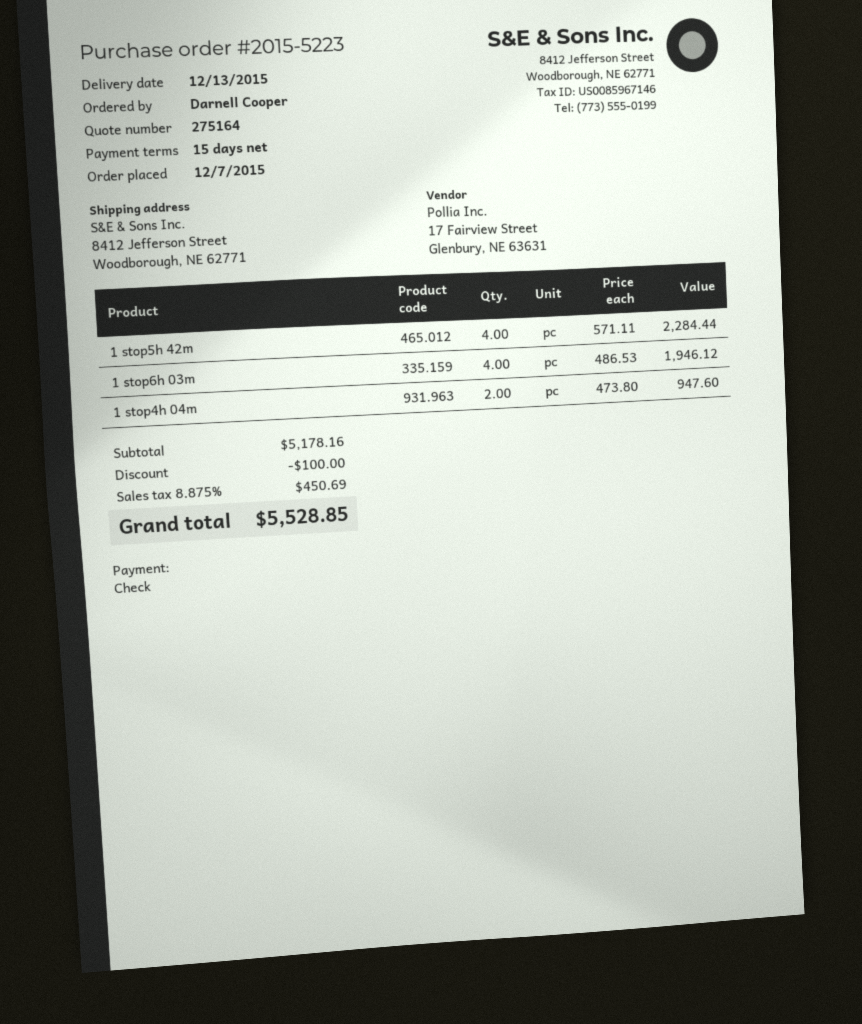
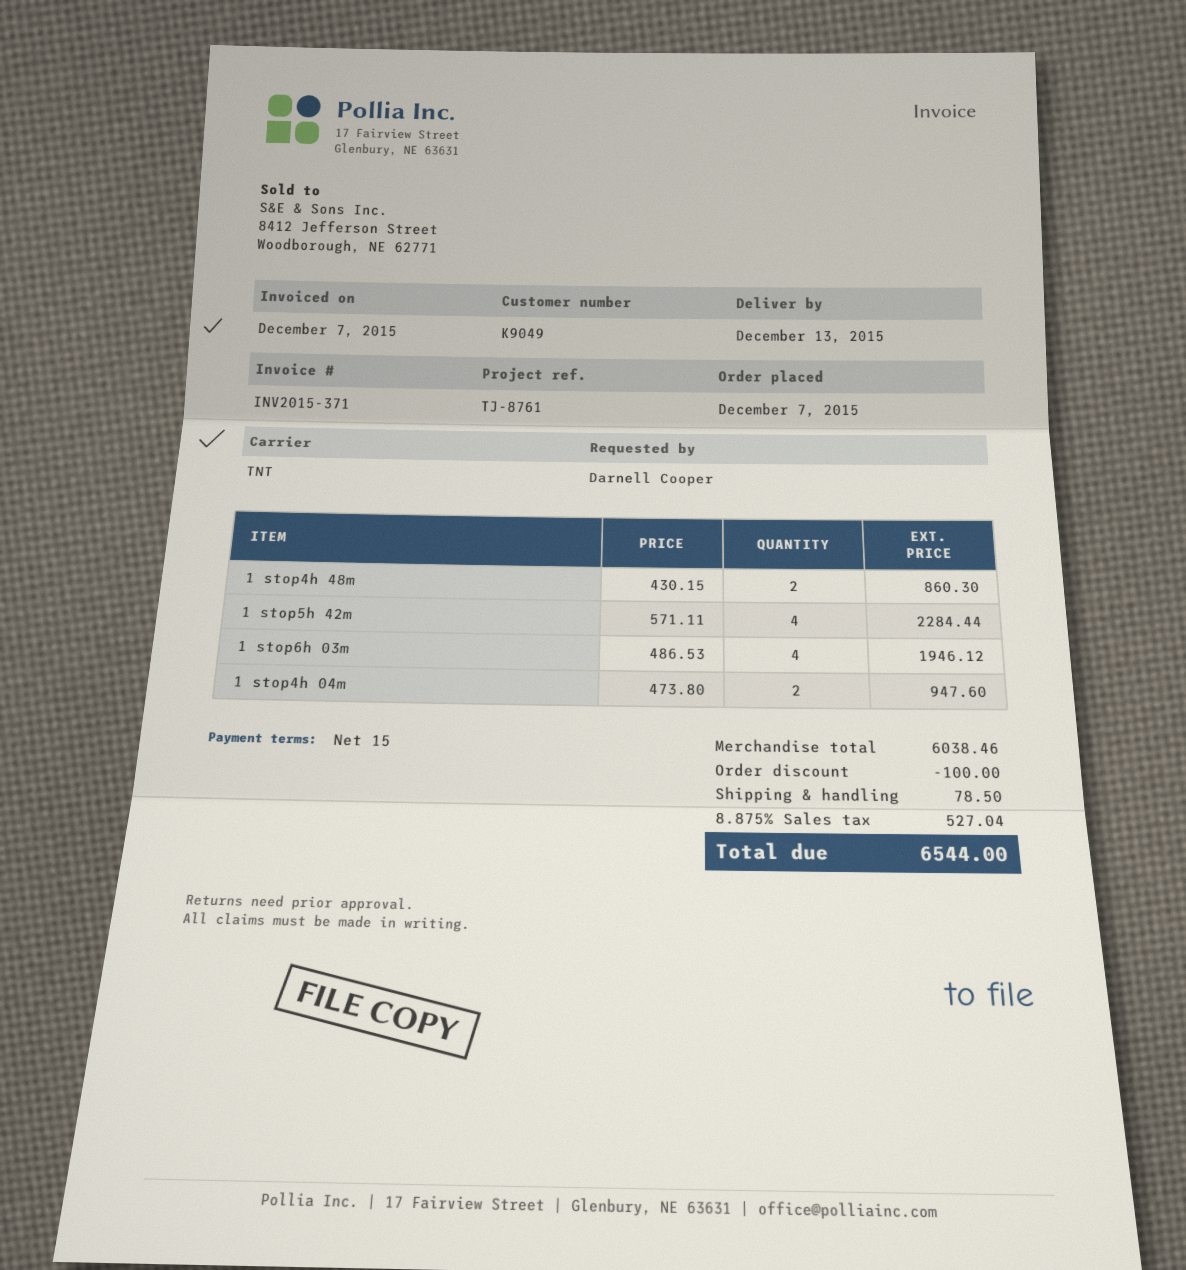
1 stop4h 48m: none -> 2 x 430.15 = 860.30
subtotal: 5178.16 -> 6038.46
shipping: none -> 78.50
tax: 8.875% = 450.69 -> 8.875% = 527.04
total: 5528.85 -> 6544.00

